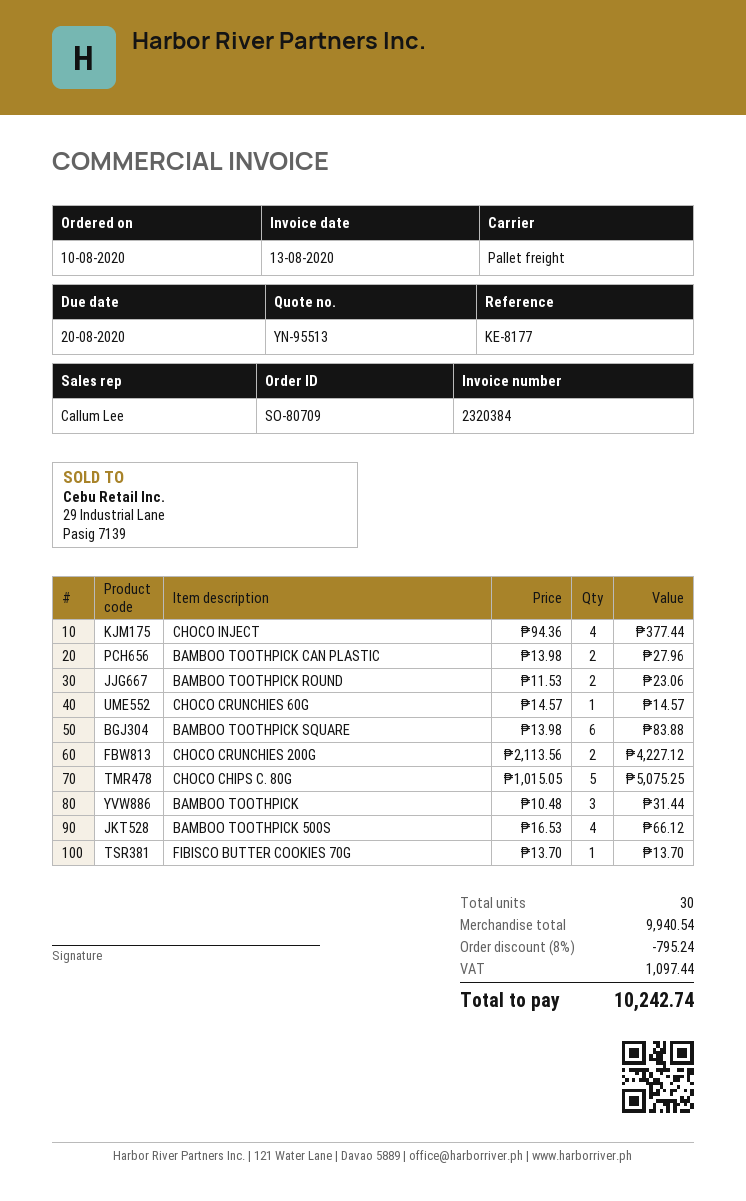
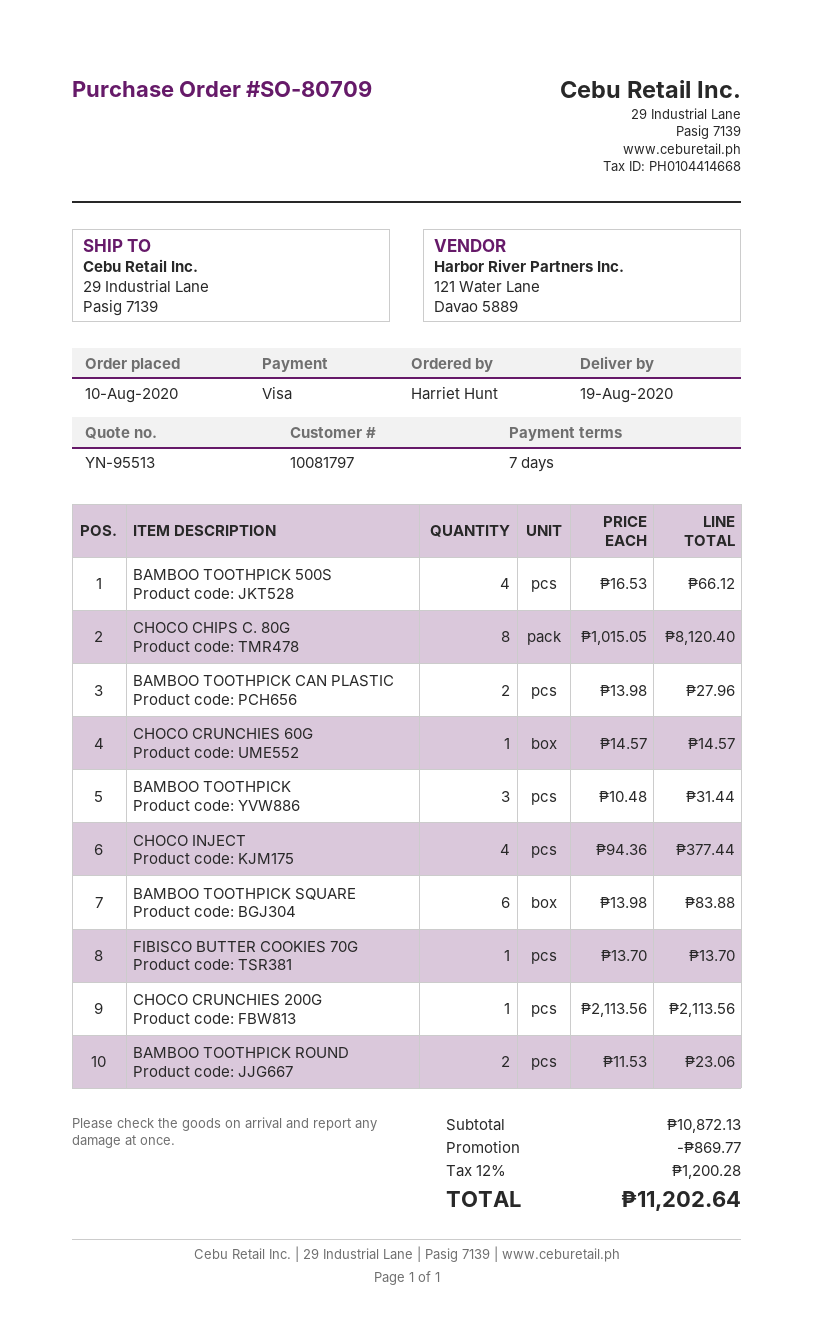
CHOCO CRUNCHIES 200G: 2 x 2113.56 = 4227.12 -> 1 x 2113.56 = 2113.56
CHOCO CHIPS C. 80G: 5 x 1015.05 = 5075.25 -> 8 x 1015.05 = 8120.40
subtotal: 9940.54 -> 10872.13
discount: 795.24 -> 869.77
tax: 1097.44 -> 1200.28
total: 10242.74 -> 11202.64

